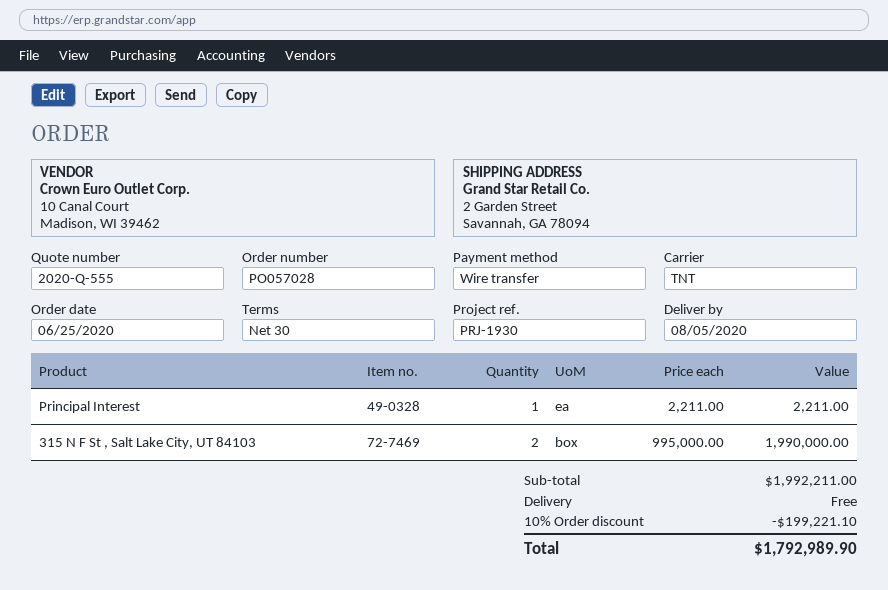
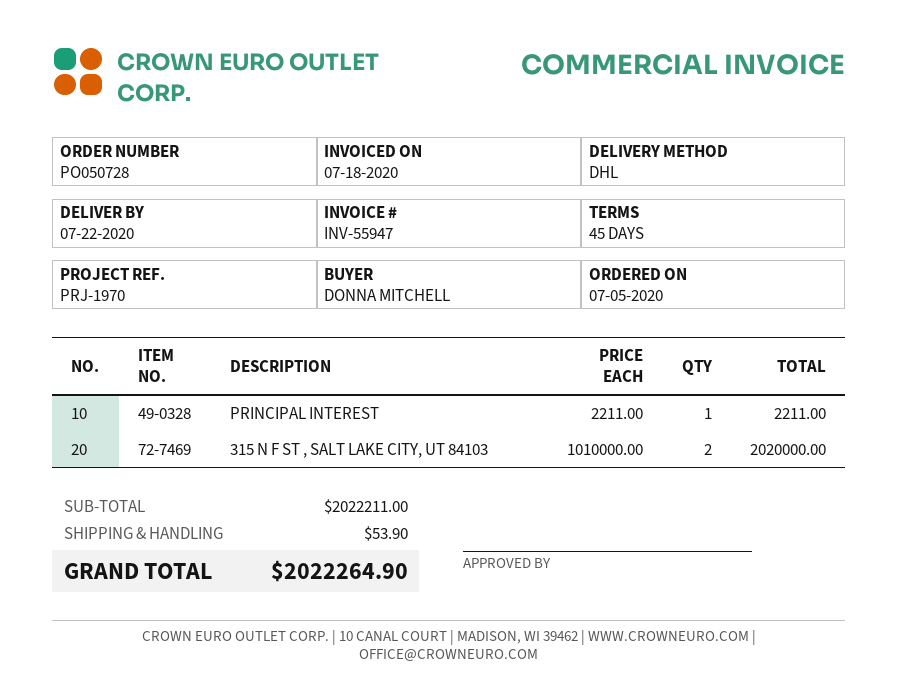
order number: PO057028 -> PO050728
order date: 2020-06-25 -> 2020-07-05
delivery date: 2020-08-05 -> 2020-07-22
payment terms: 30 days -> 45 days
reference: PRJ-1930 -> PRJ-1970
shipping method: TNT -> DHL
315 N F St , Salt Lake City, UT 84103: 2 x 995000.00 = 1990000.00 -> 2 x 1010000.00 = 2020000.00
subtotal: 1992211.00 -> 2022211.00
discount: 10% = 199221.10 -> none
shipping: 0.00 -> 53.90
total: 1792989.90 -> 2022264.90

